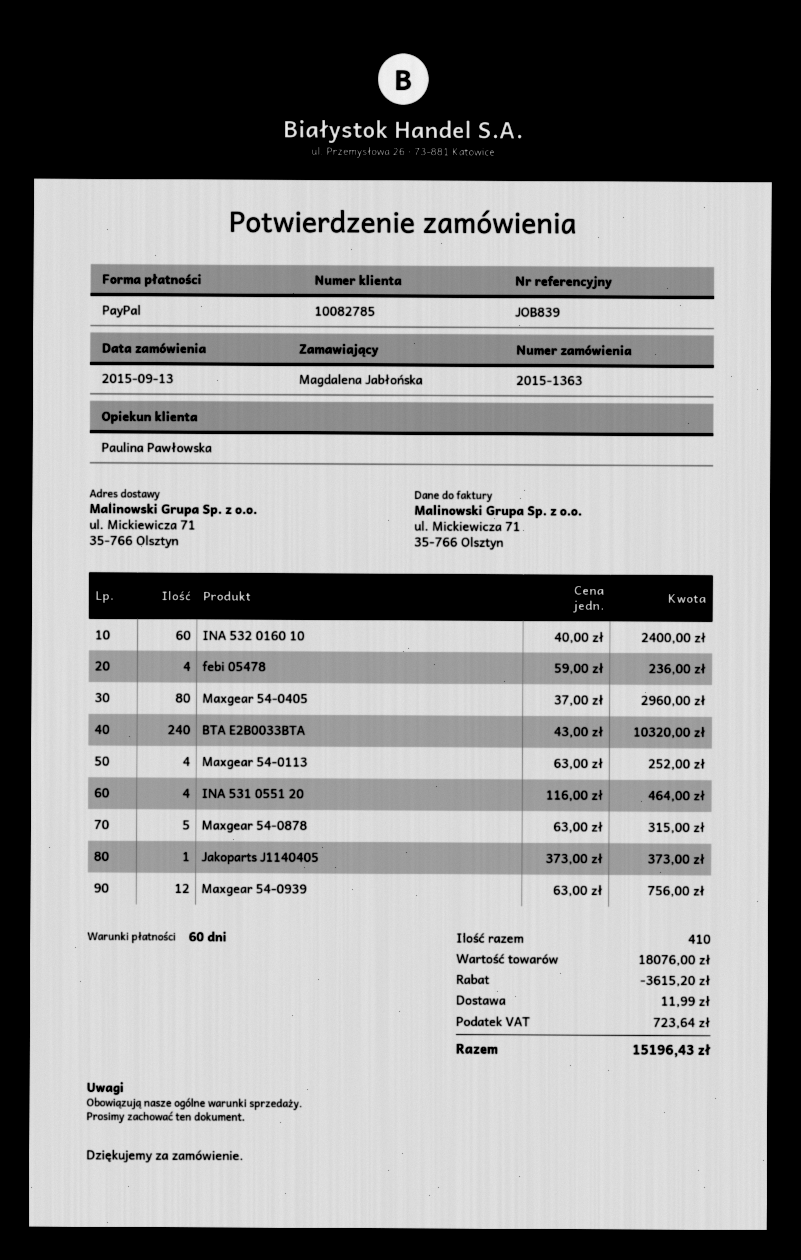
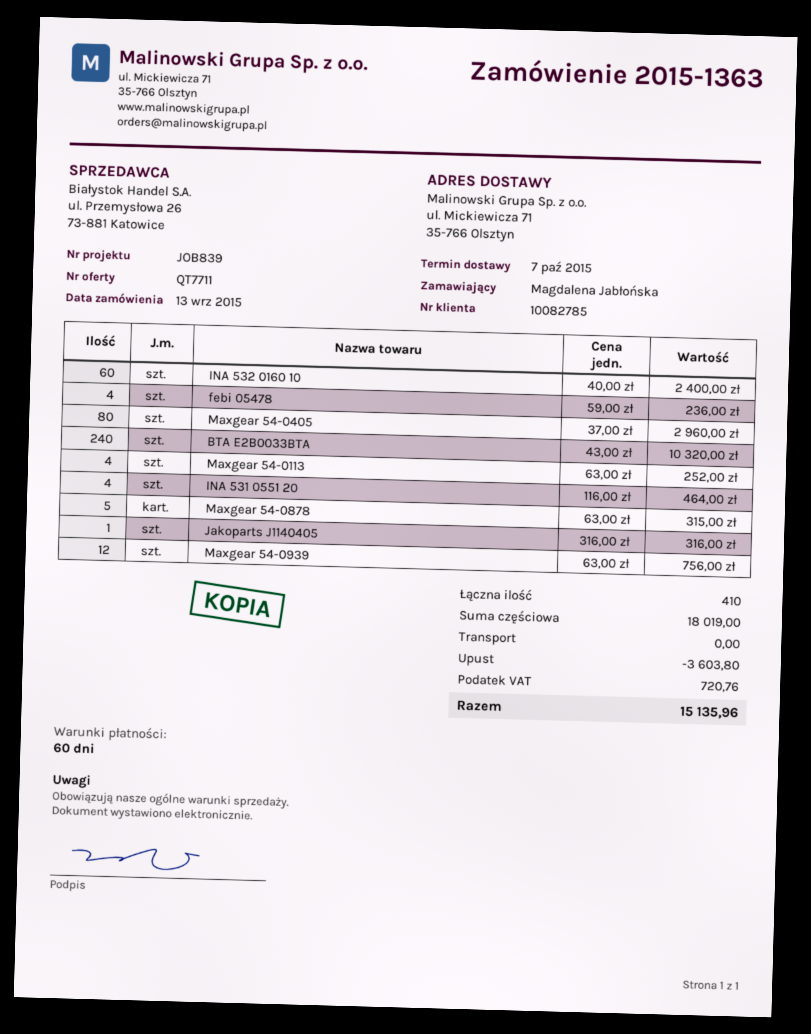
Jakoparts J1140405: 1 x 373.00 = 373.00 -> 1 x 316.00 = 316.00
subtotal: 18076.00 -> 18019.00
discount: 3615.20 -> 3603.80
shipping: 11.99 -> 0.00
tax: 723.64 -> 720.76
total: 15196.43 -> 15135.96

